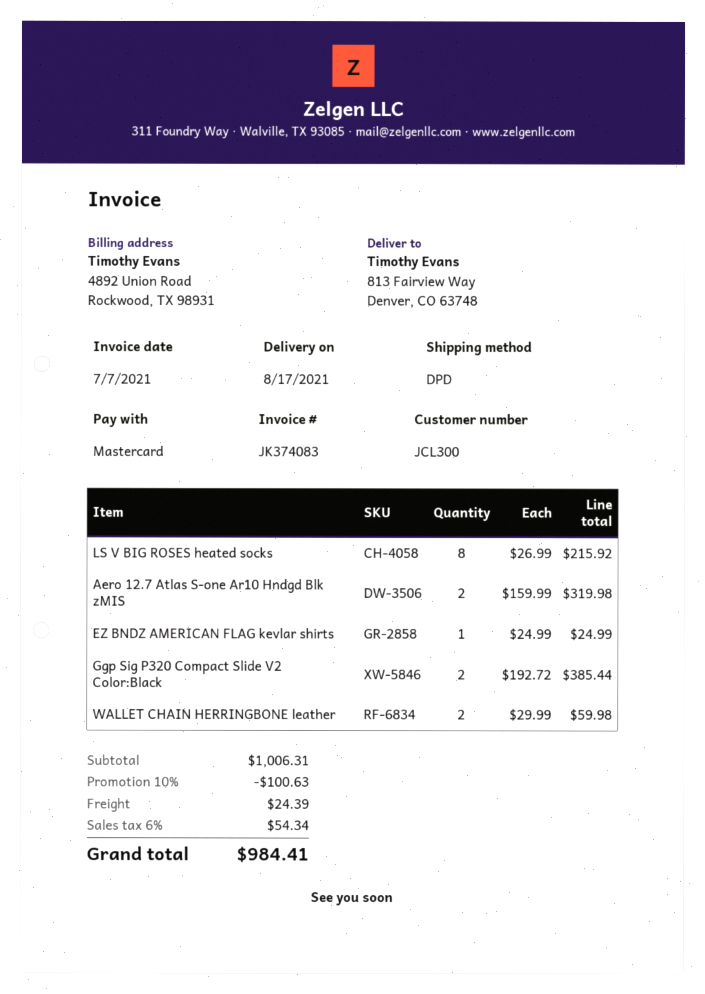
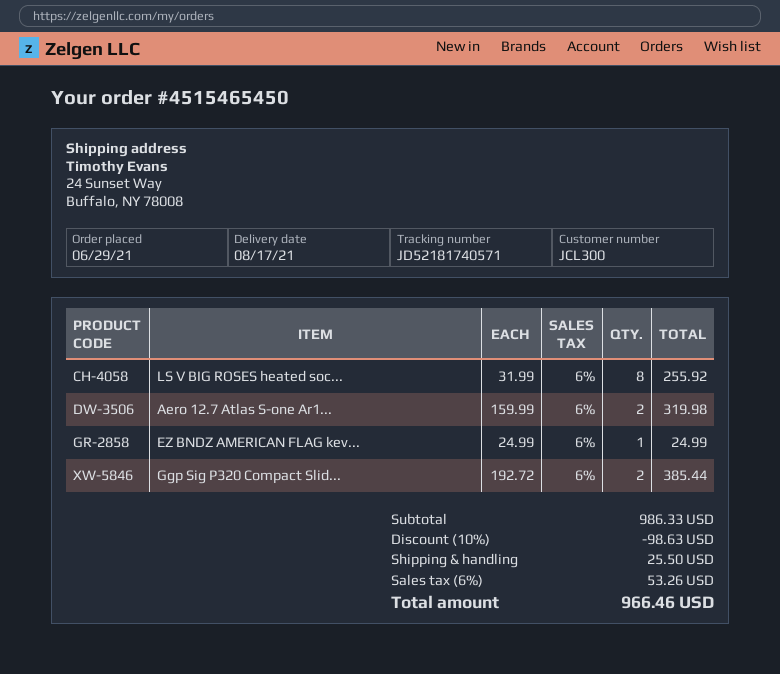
ship to: 813 Fairview Way, Denver, CO 63748 -> 24 Sunset Way, Buffalo, NY 78008
LS V BIG ROSES heated socks: 8 x 26.99 = 215.92 -> 8 x 31.99 = 255.92
WALLET CHAIN HERRINGBONE leather: 2 x 29.99 = 59.98 -> none
subtotal: 1006.31 -> 986.33
discount: 10% = 100.63 -> 10% = 98.63
shipping: 24.39 -> 25.50
tax: 6% = 54.34 -> 6% = 53.26
total: 984.41 -> 966.46

